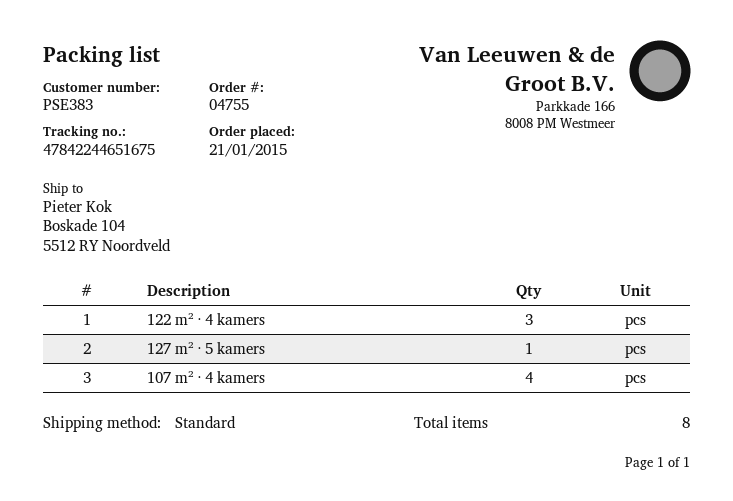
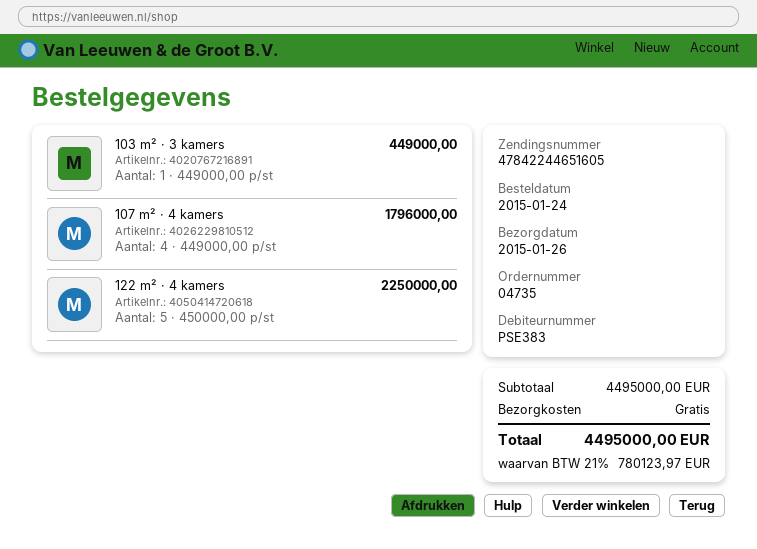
order number: 04755 -> 04735
order date: 2015-01-21 -> 2015-01-24
tracking number: 47842244651675 -> 47842244651605
122 m² · 4 kamers: 3 -> 5
127 m² · 5 kamers: 1 -> none
103 m² · 3 kamers: none -> 1

